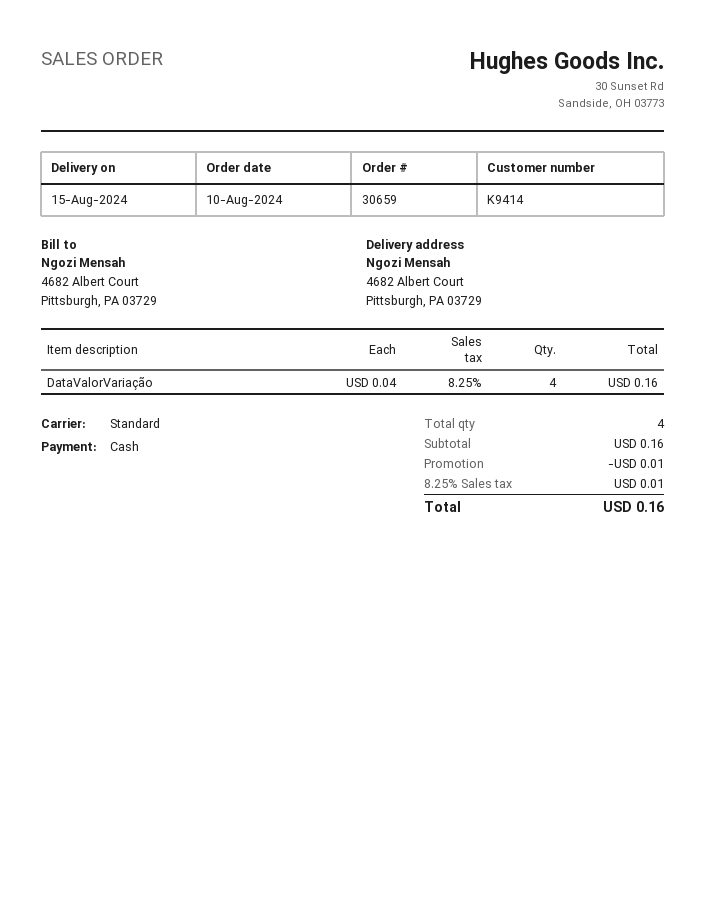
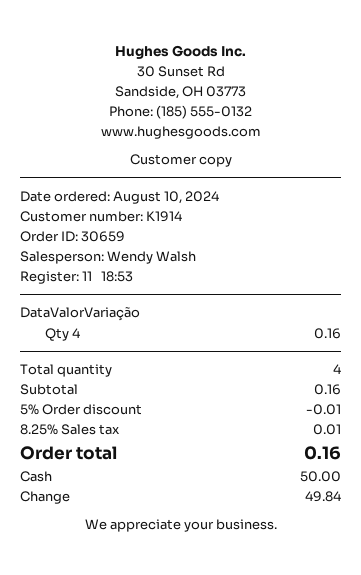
customer number: K9414 -> K1914

